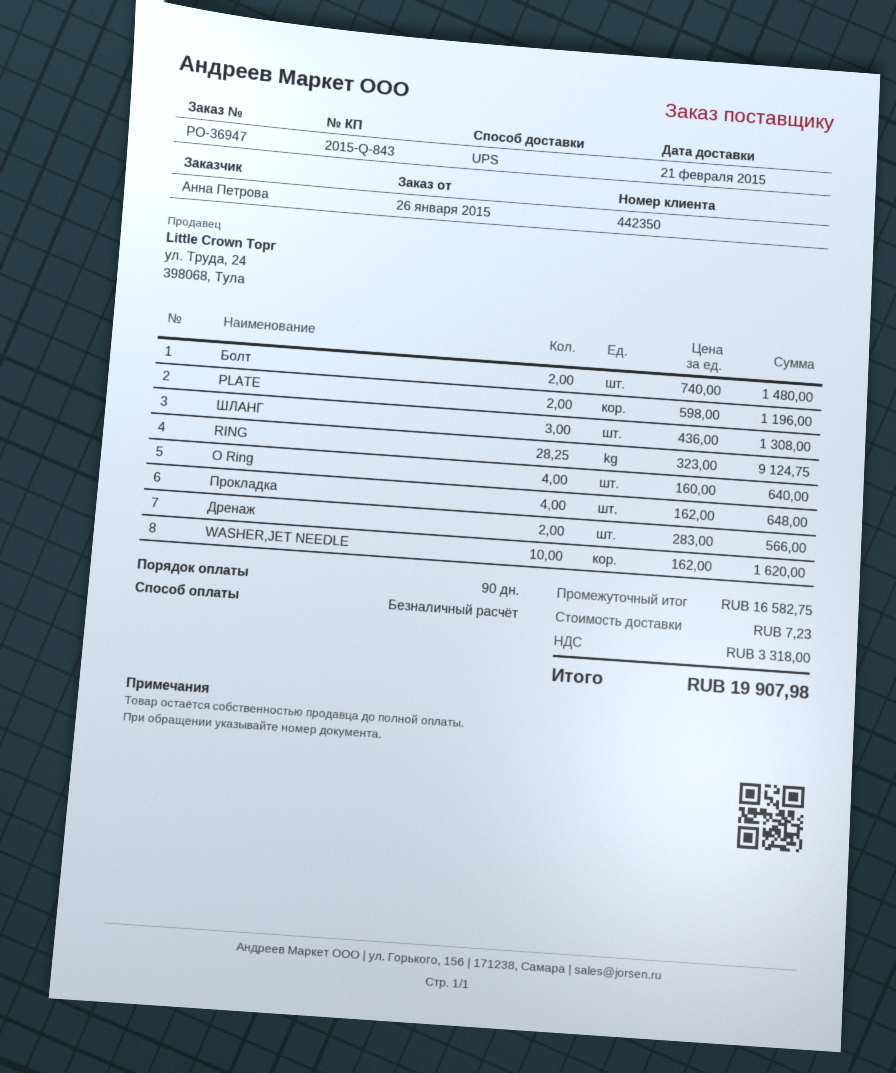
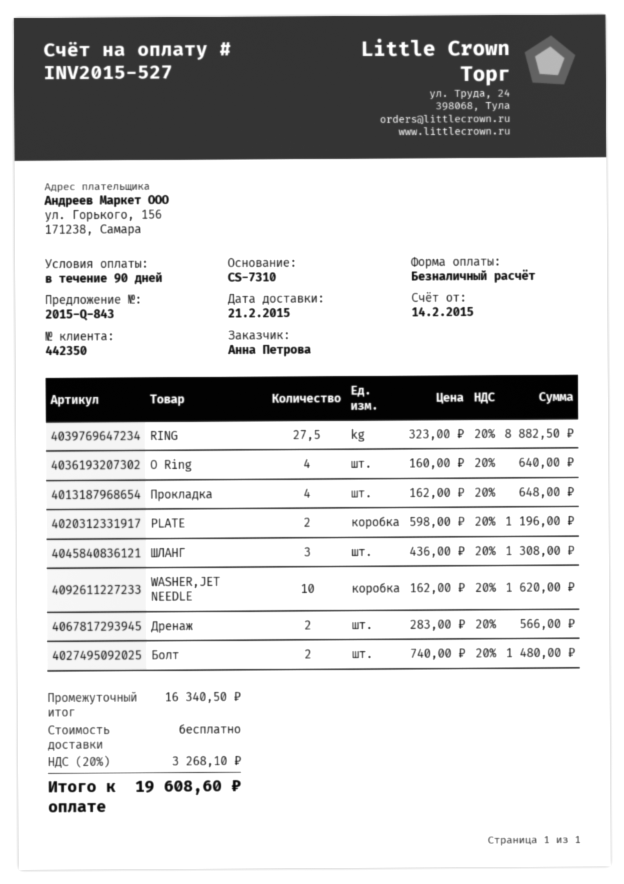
RING: 28.25 x 323.00 = 9124.75 -> 27.5 x 323.00 = 8882.50
subtotal: 16582.75 -> 16340.50
shipping: 7.23 -> 0.00
tax: 3318.00 -> 3268.10
total: 19907.98 -> 19608.60

